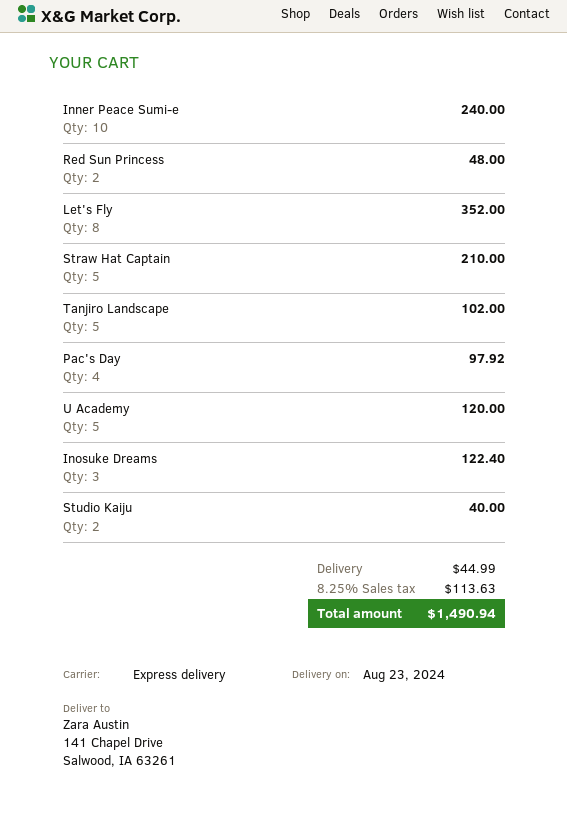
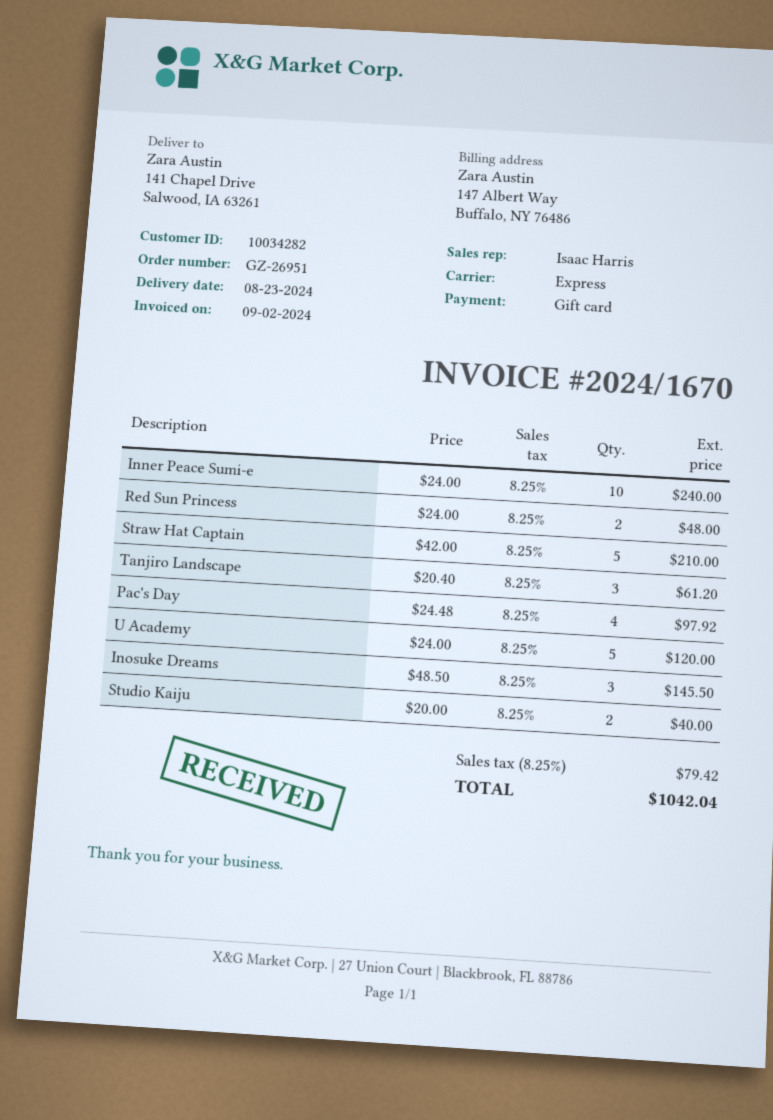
Let's Fly: 8 for 352.00 -> none
Tanjiro Landscape: 5 for 102.00 -> 3 for 61.20
Inosuke Dreams: 3 for 122.40 -> 3 for 145.50
shipping: 44.99 -> none
tax: 8.25% = 113.63 -> 8.25% = 79.42
total: 1490.94 -> 1042.04

